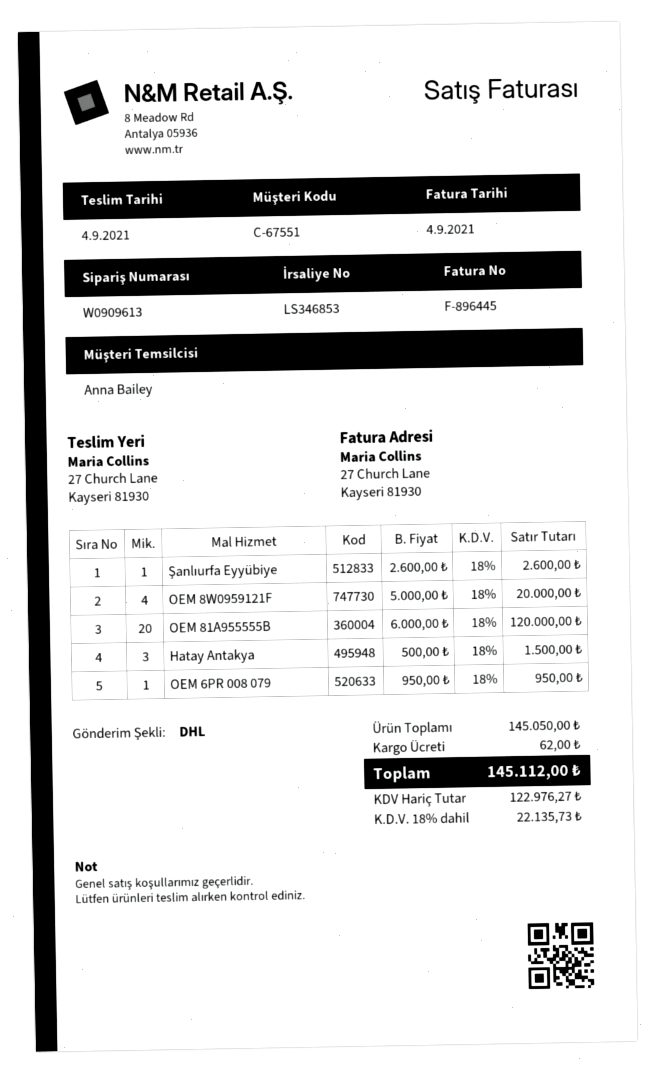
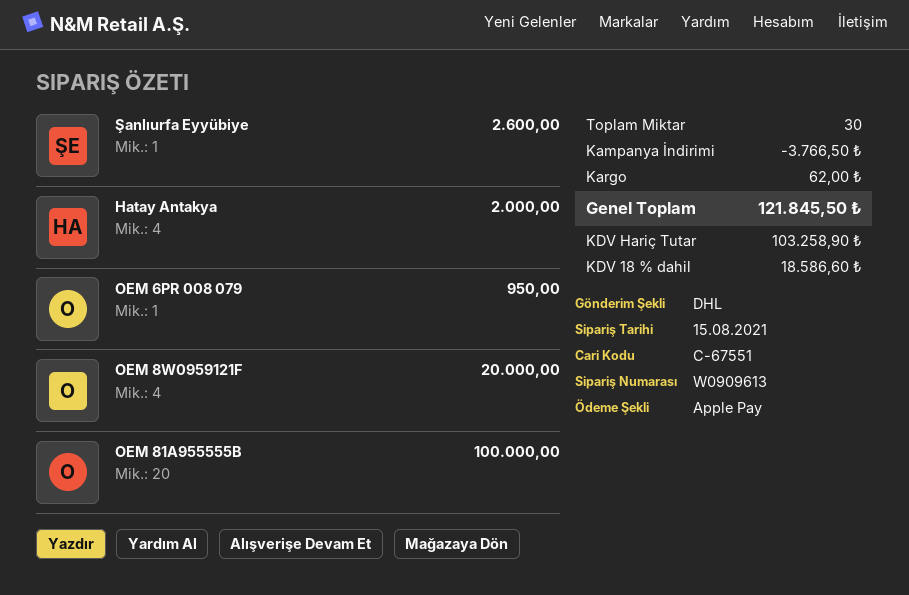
OEM 81A955555B: 20 for 120000.00 -> 20 for 100000.00
Hatay Antakya: 3 for 1500.00 -> 4 for 2000.00
discount: none -> 3766.50
net: 122976.27 -> 103258.90
tax: 18% = 22135.73 -> 18% = 18586.60
total: 145112.00 -> 121845.50

